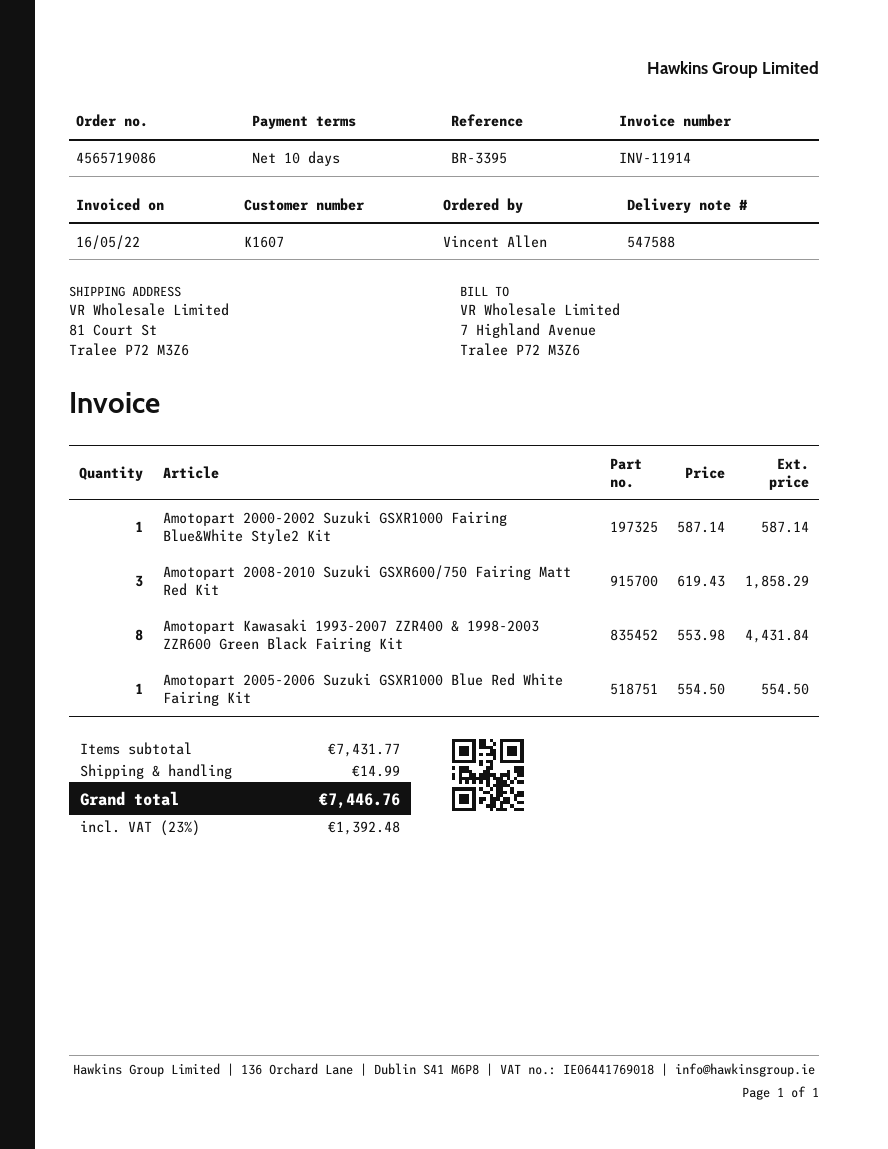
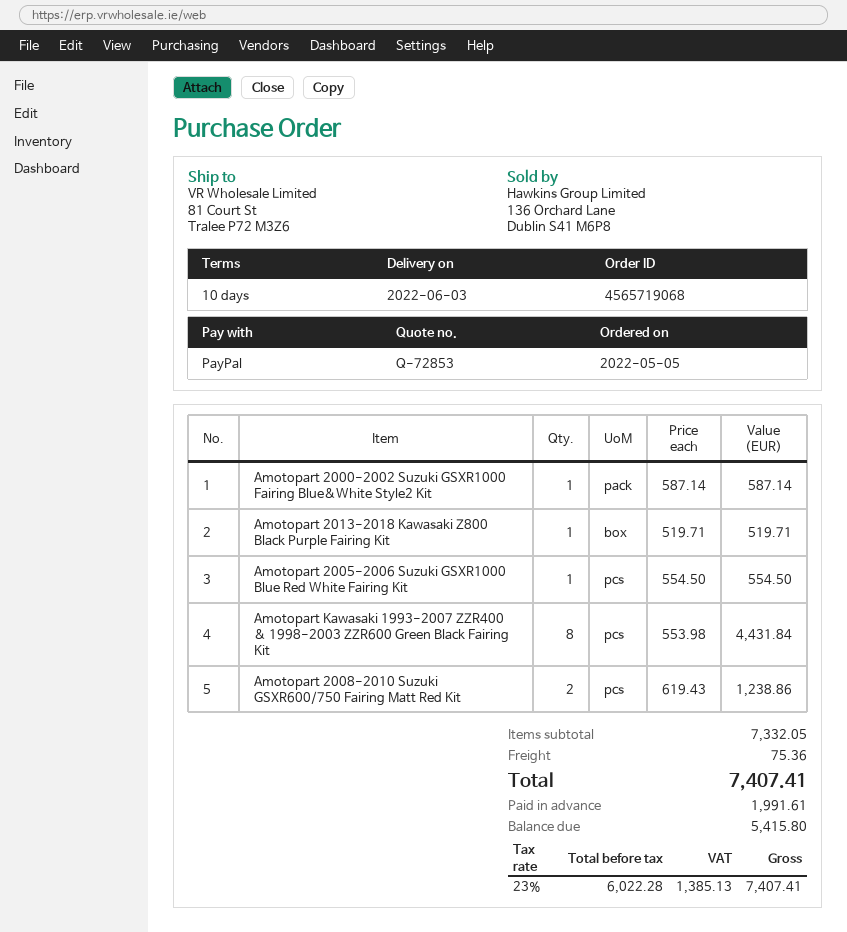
order number: 4565719086 -> 4565719068
Amotopart 2008-2010 Suzuki GSXR600/750 Fairing Matt Red Kit: 3 x 619.43 = 1858.29 -> 2 x 619.43 = 1238.86
Amotopart 2013-2018 Kawasaki Z800 Black Purple Fairing Kit: none -> 1 x 519.71 = 519.71
subtotal: 7431.77 -> 7332.05
shipping: 14.99 -> 75.36
tax: 23% = 1392.48 -> 23% = 1385.13
total: 7446.76 -> 7407.41

